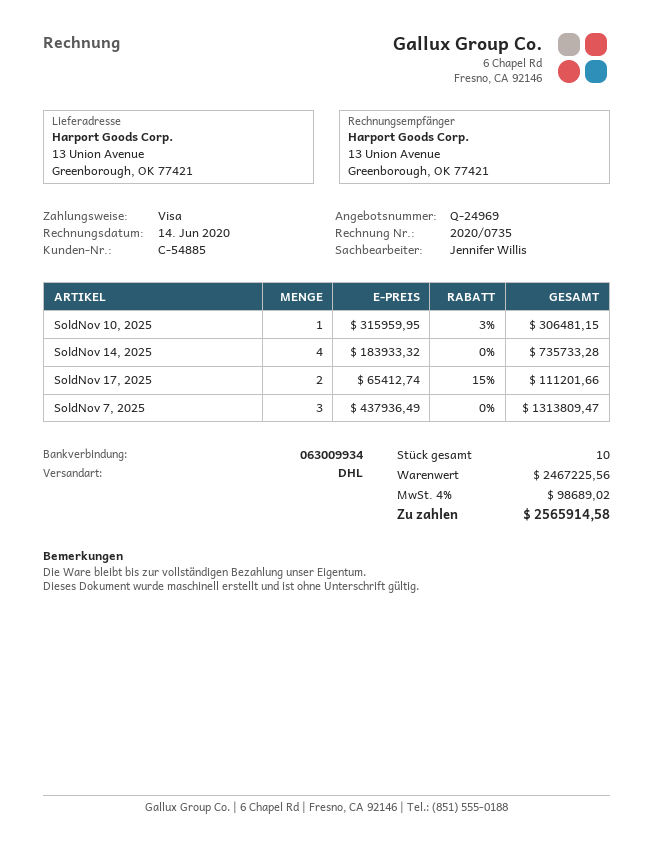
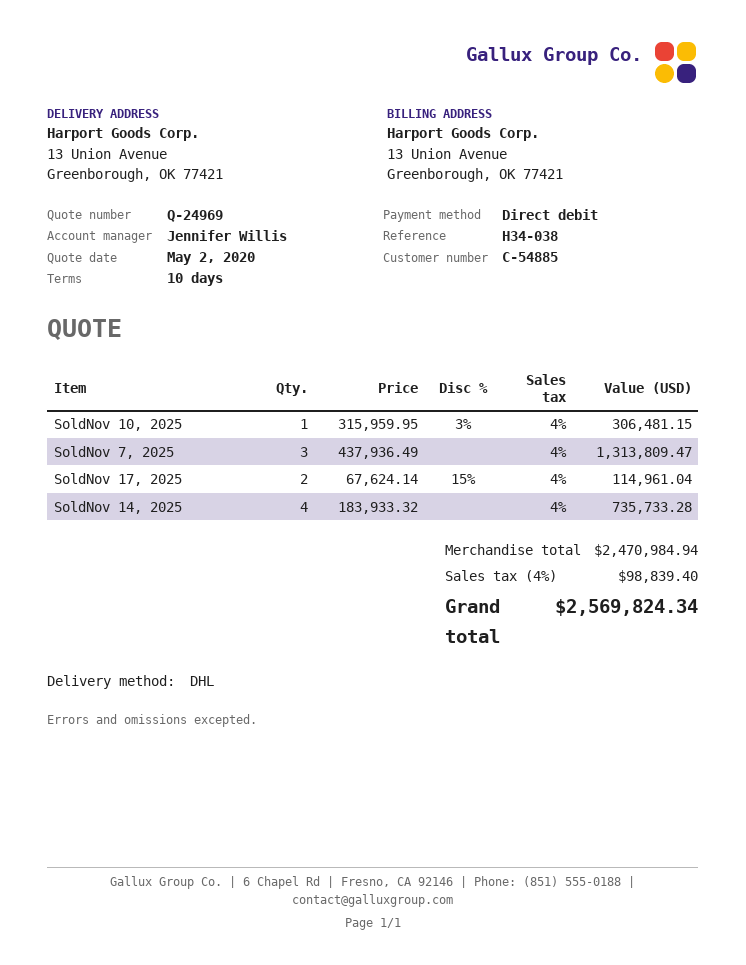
payment method: Visa -> direct debit
SoldNov 17, 2025: 2 x 65412.74 - 15% = 111201.66 -> 2 x 67624.14 - 15% = 114961.04
subtotal: 2467225.56 -> 2470984.94
tax: 4% = 98689.02 -> 4% = 98839.40
total: 2565914.58 -> 2569824.34

